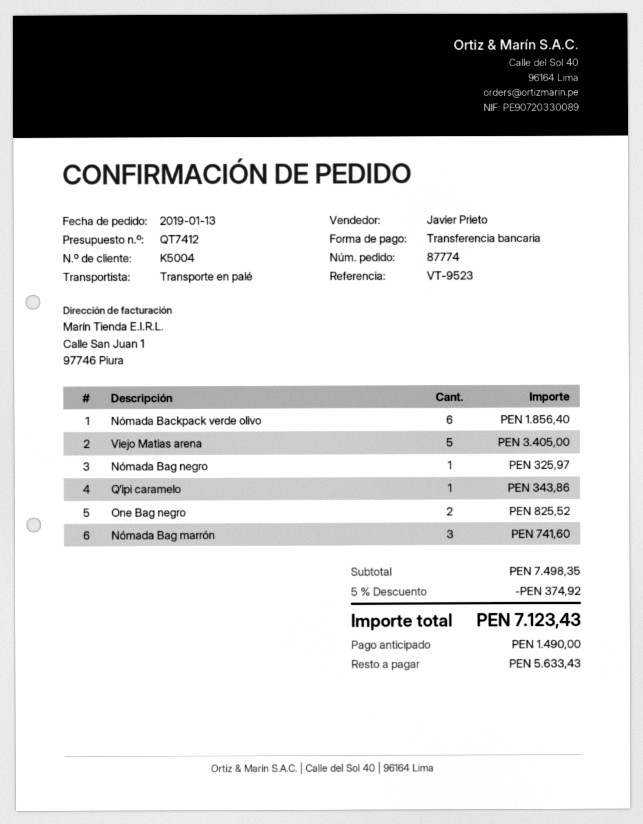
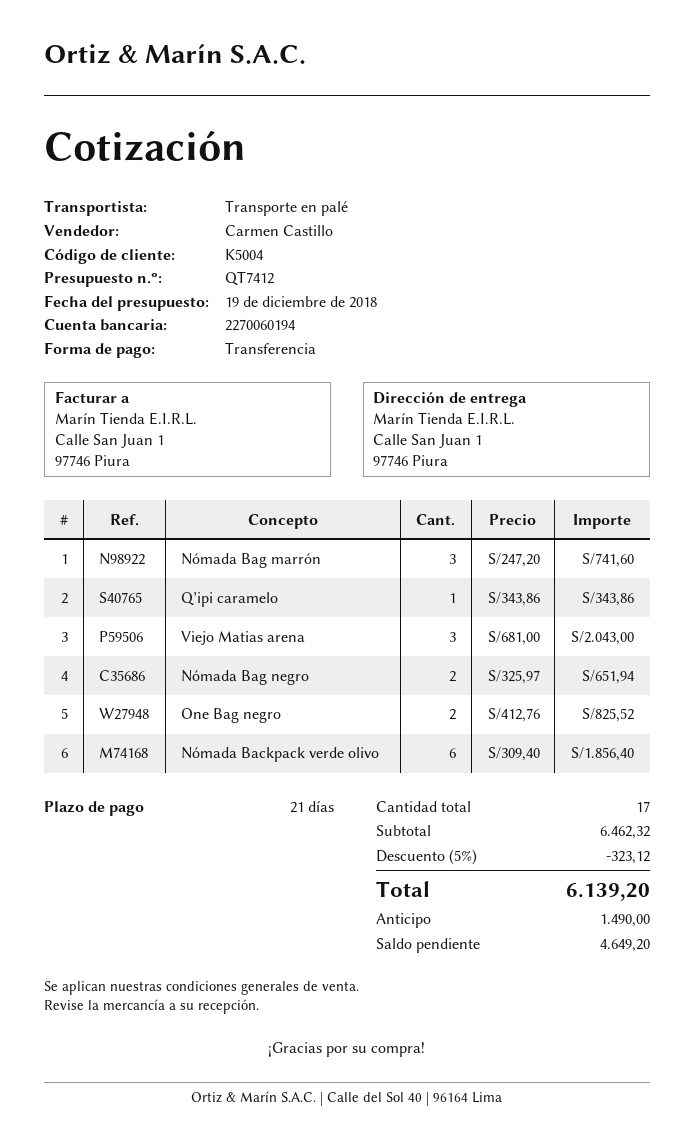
sales rep: Javier Prieto -> Carmen Castillo
Viejo Matias arena: 5 for 3405.00 -> 3 for 2043.00
Nómada Bag negro: 1 for 325.97 -> 2 for 651.94
subtotal: 7498.35 -> 6462.32
discount: 5% = 374.92 -> 5% = 323.12
total: 7123.43 -> 6139.20
balance: 5633.43 -> 4649.20

